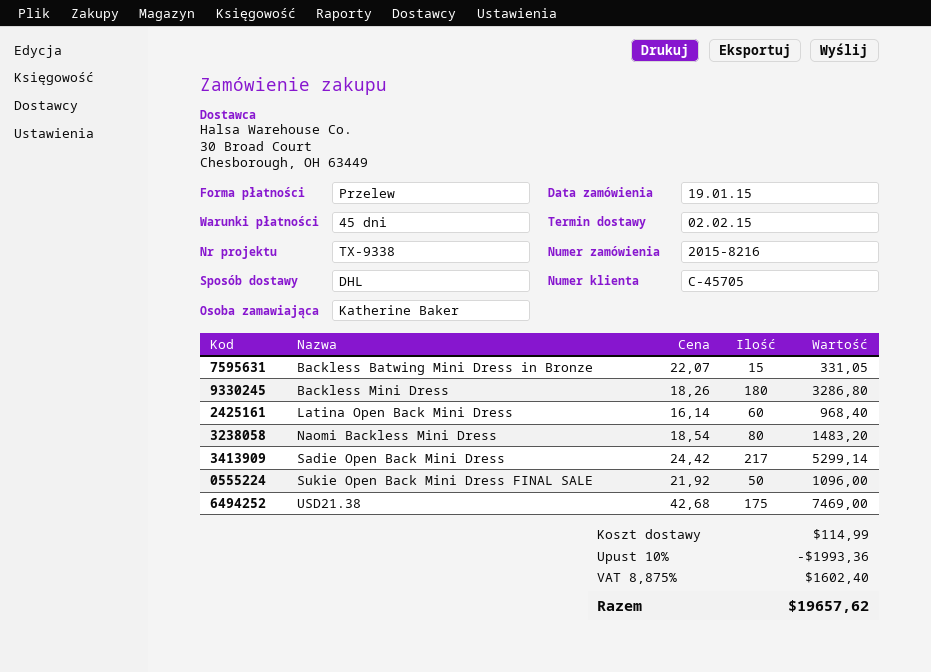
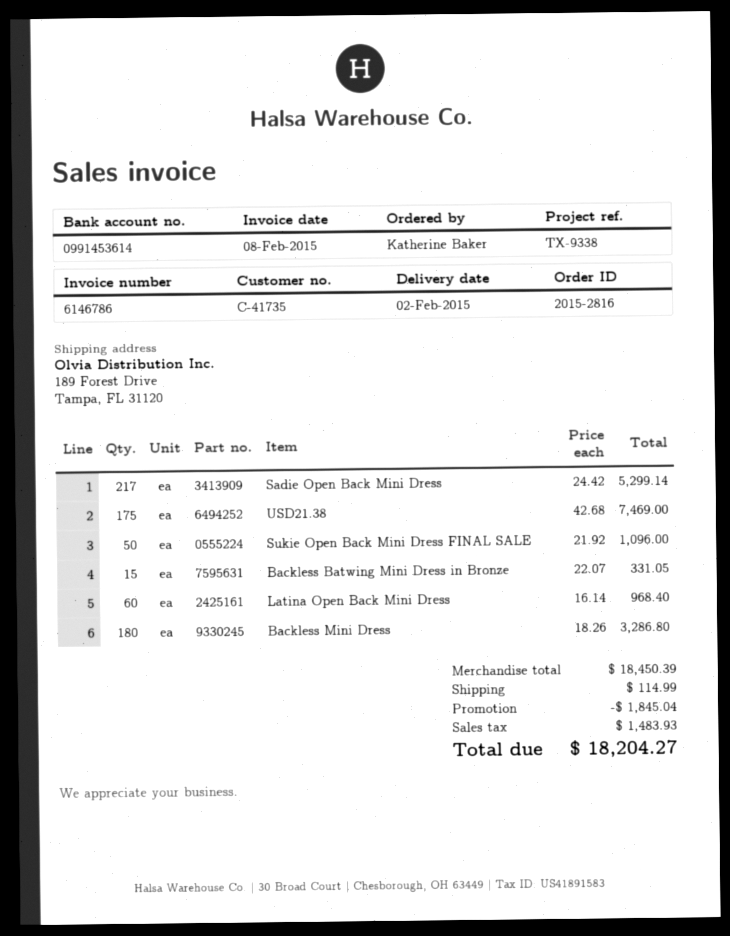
order number: 2015-8216 -> 2015-2816
customer number: C-45705 -> C-41735
Naomi Backless Mini Dress: 80 x 18.54 = 1483.20 -> none
discount: 1993.36 -> 1845.04
tax: 1602.40 -> 1483.93
total: 19657.62 -> 18204.27

